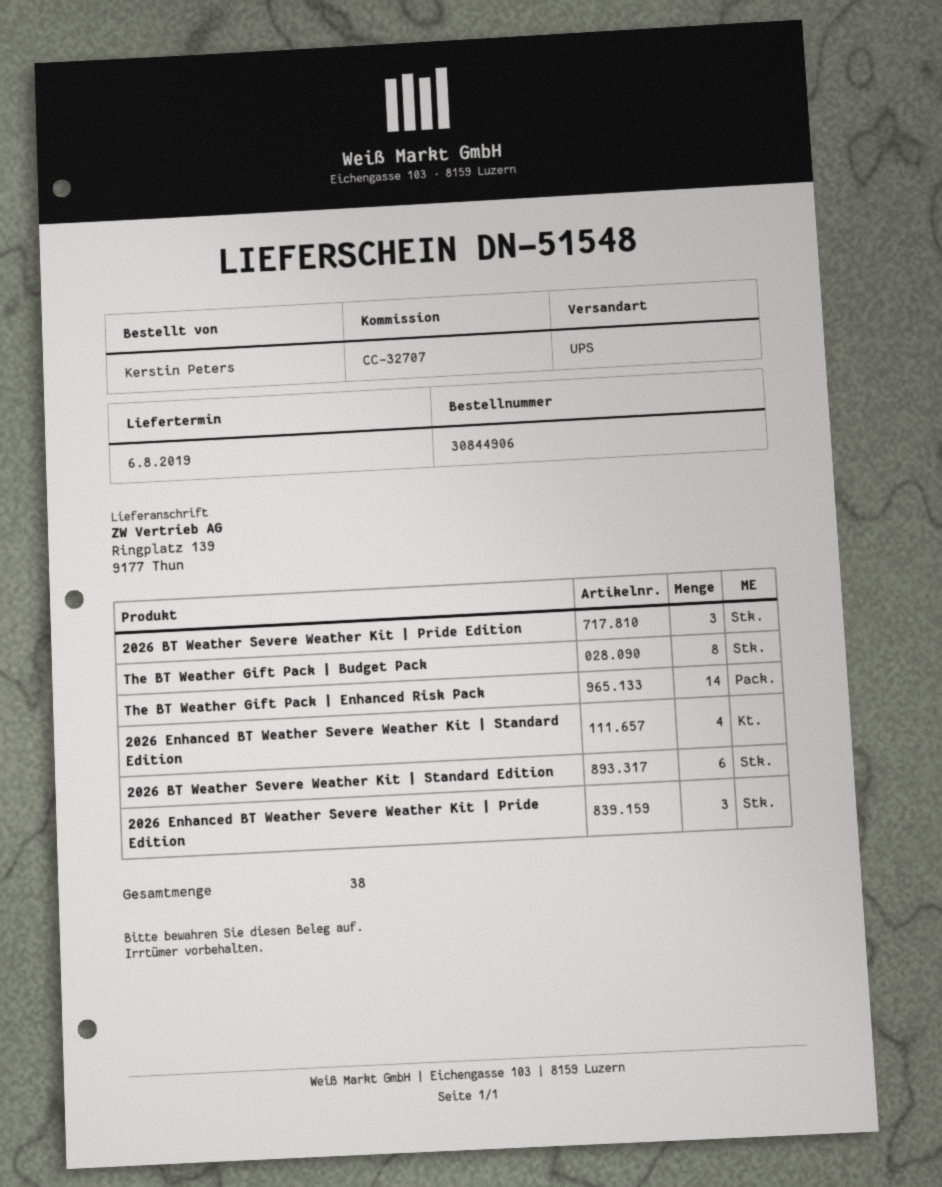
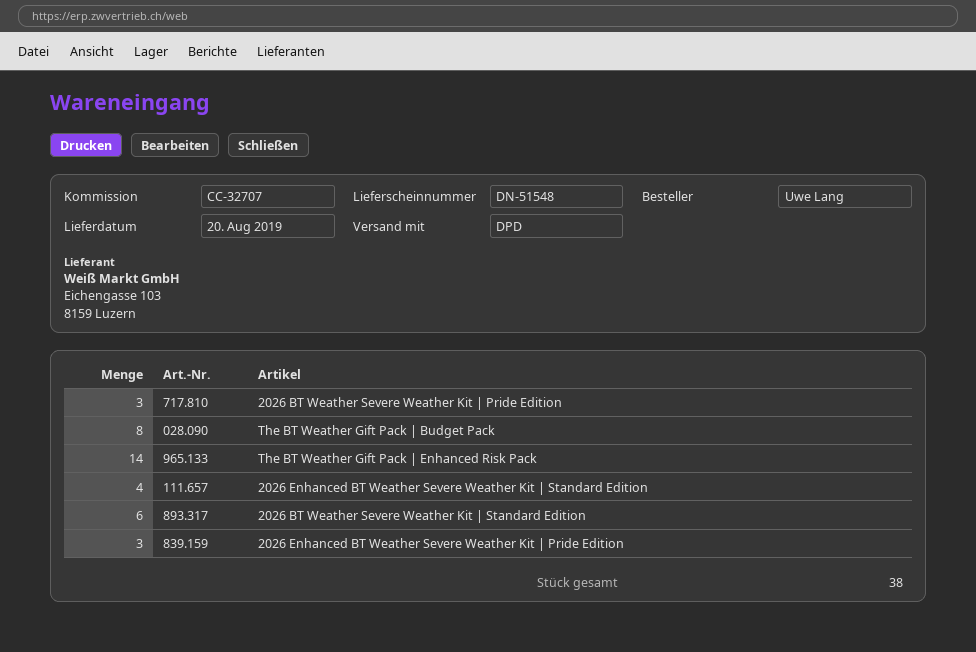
delivery date: 2019-08-06 -> 2019-08-20
ordered by: Kerstin Peters -> Uwe Lang
shipping method: UPS -> DPD

